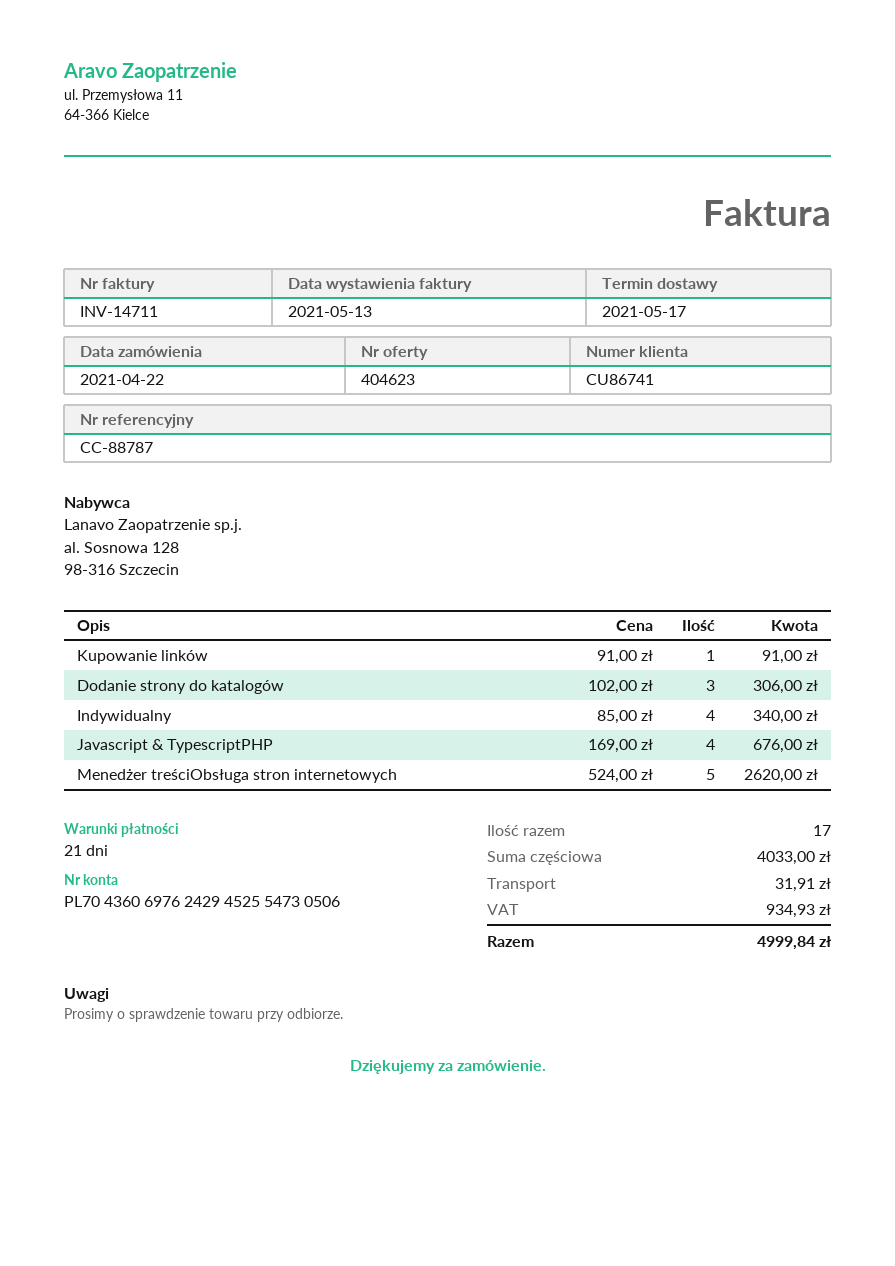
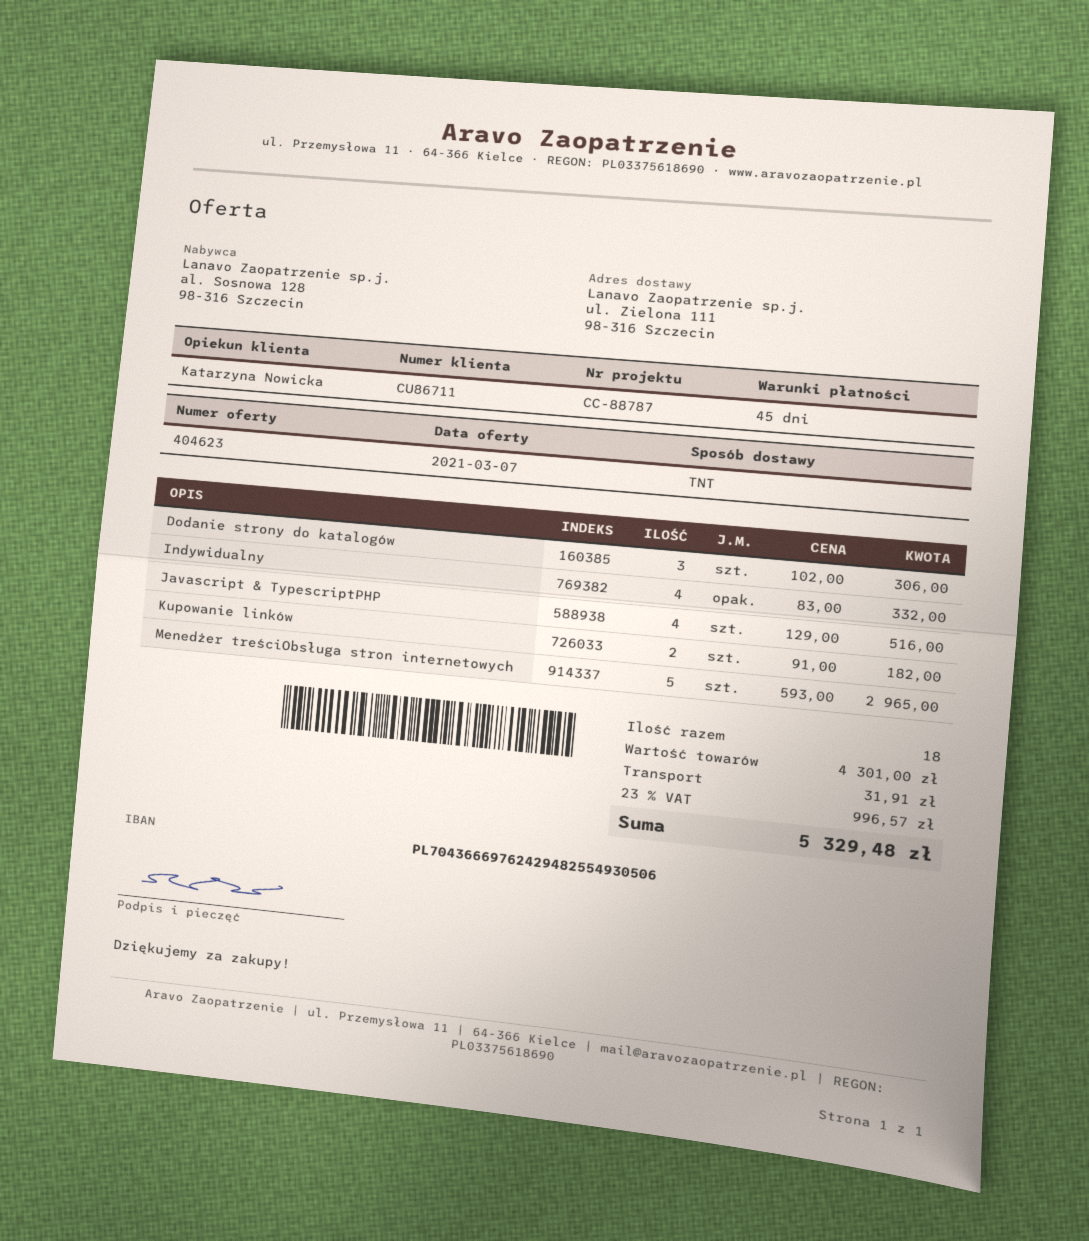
payment terms: 21 days -> 45 days
customer number: CU86741 -> CU86711
bank account: PL70436069762429452554730506 -> PL70436669762429482554930506
Kupowanie linków: 1 x 91.00 = 91.00 -> 2 x 91.00 = 182.00
Indywidualny: 4 x 85.00 = 340.00 -> 4 x 83.00 = 332.00
Javascript & TypescriptPHP: 4 x 169.00 = 676.00 -> 4 x 129.00 = 516.00
Menedżer treściObsługa stron internetowych: 5 x 524.00 = 2620.00 -> 5 x 593.00 = 2965.00
total quantity: 17 -> 18
subtotal: 4033.00 -> 4301.00
tax: 934.93 -> 996.57
total: 4999.84 -> 5329.48

